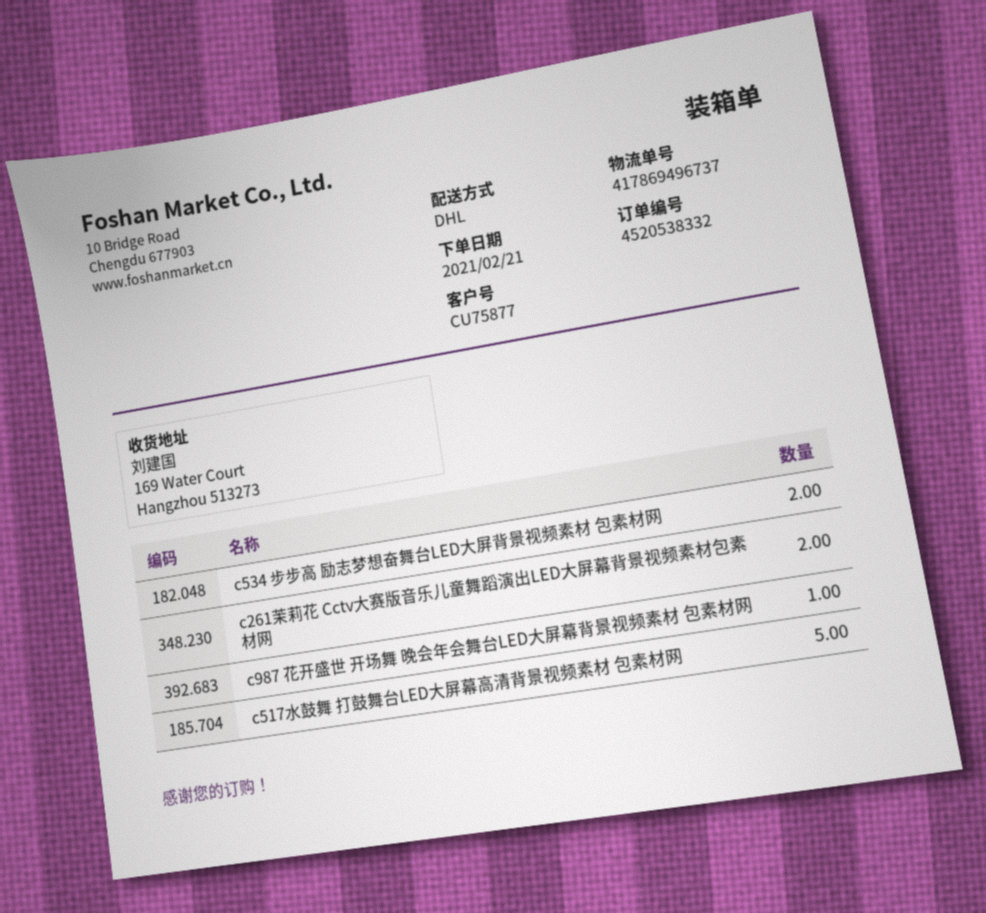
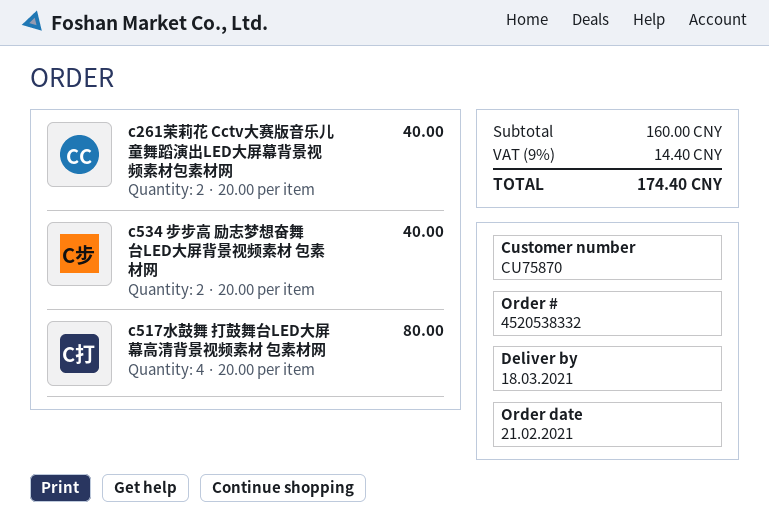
customer number: CU75877 -> CU75870
c987 花开盛世 开场舞 晚会年会舞台LED大屏幕背景视频素材 包素材网: 1 -> none
c517水鼓舞 打鼓舞台LED大屏幕高清背景视频素材 包素材网: 5 -> 4

